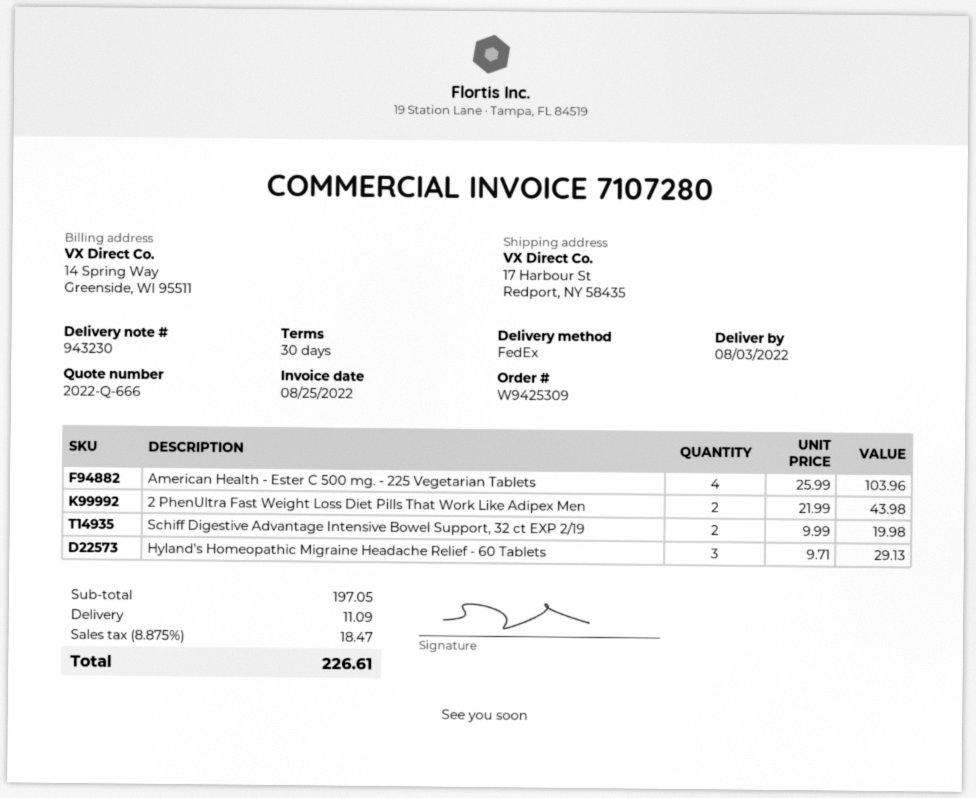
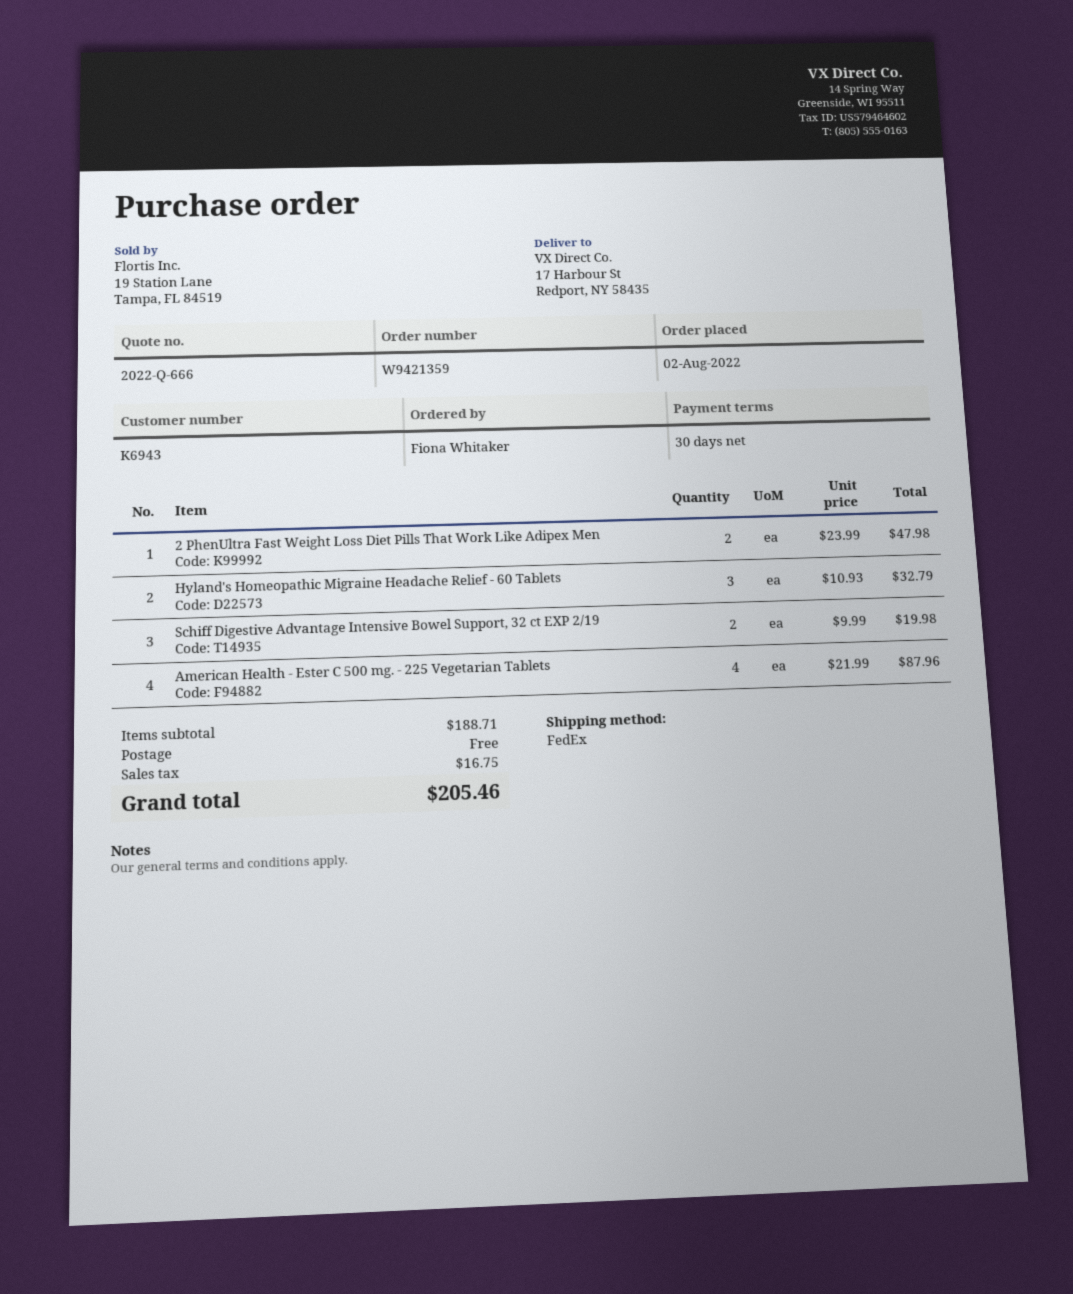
order number: W9425309 -> W9421359
American Health - Ester C 500 mg. - 225 Vegetarian Tablets: 4 x 25.99 = 103.96 -> 4 x 21.99 = 87.96
2 PhenUltra Fast Weight Loss Diet Pills That Work Like Adipex Men: 2 x 21.99 = 43.98 -> 2 x 23.99 = 47.98
Hyland's Homeopathic Migraine Headache Relief - 60 Tablets: 3 x 9.71 = 29.13 -> 3 x 10.93 = 32.79
subtotal: 197.05 -> 188.71
shipping: 11.09 -> 0.00
tax: 18.47 -> 16.75
total: 226.61 -> 205.46

